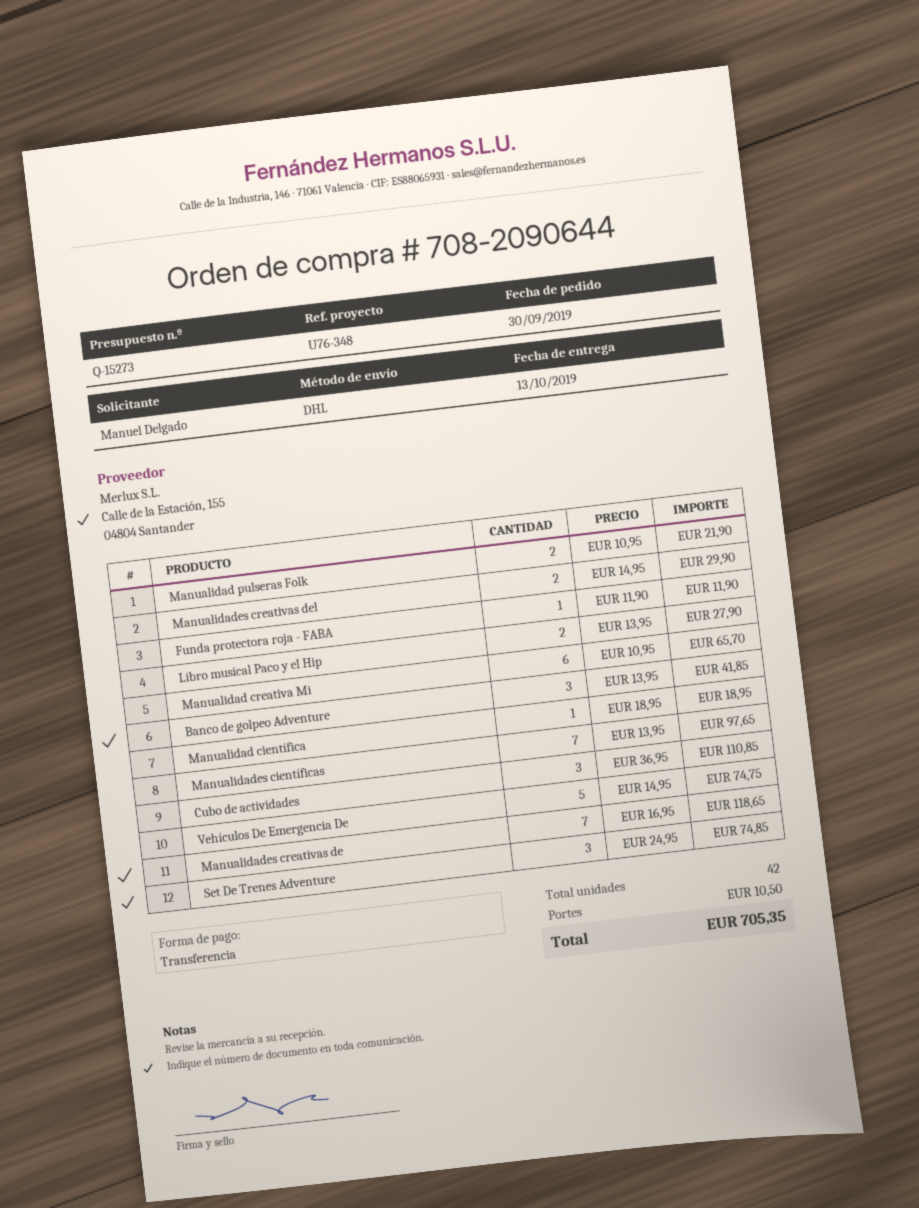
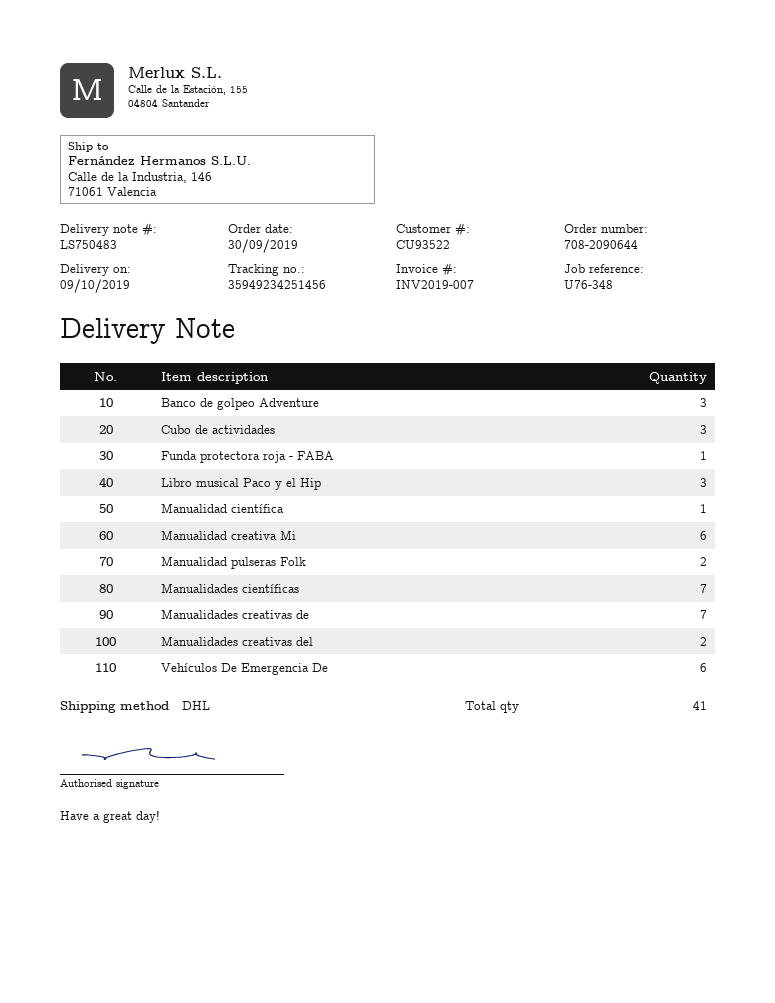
delivery date: 2019-10-13 -> 2019-10-09
Libro musical Paco y el Hip: 2 -> 3
Vehículos De Emergencia De: 5 -> 6
Set De Trenes Adventure: 3 -> none
total quantity: 42 -> 41

